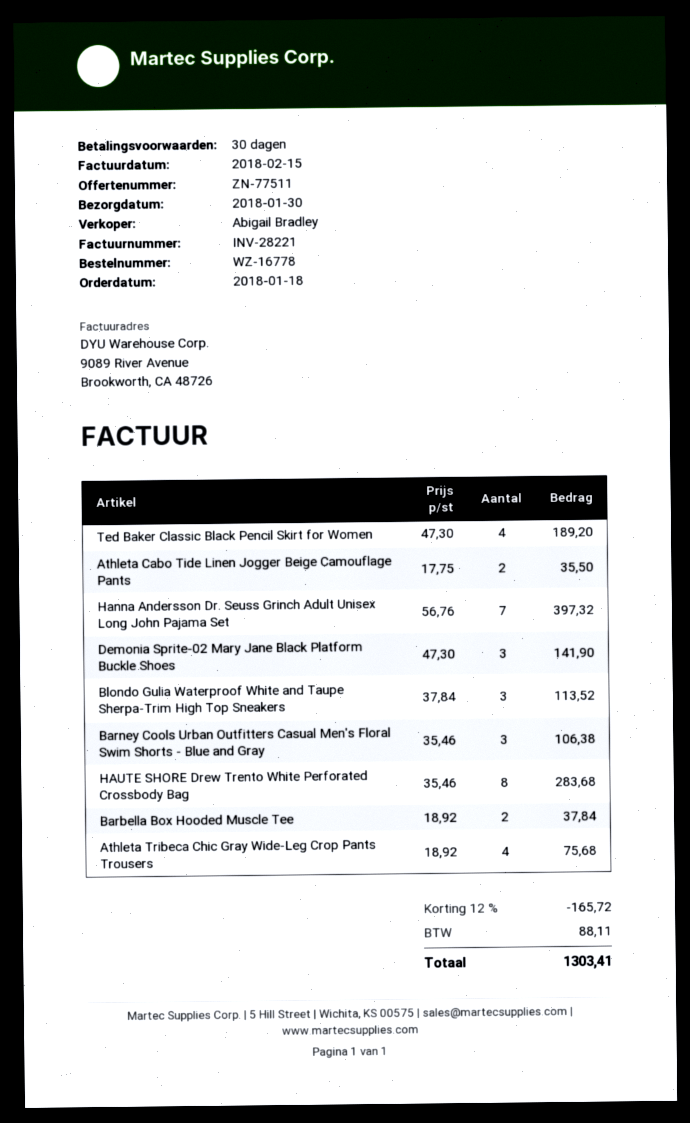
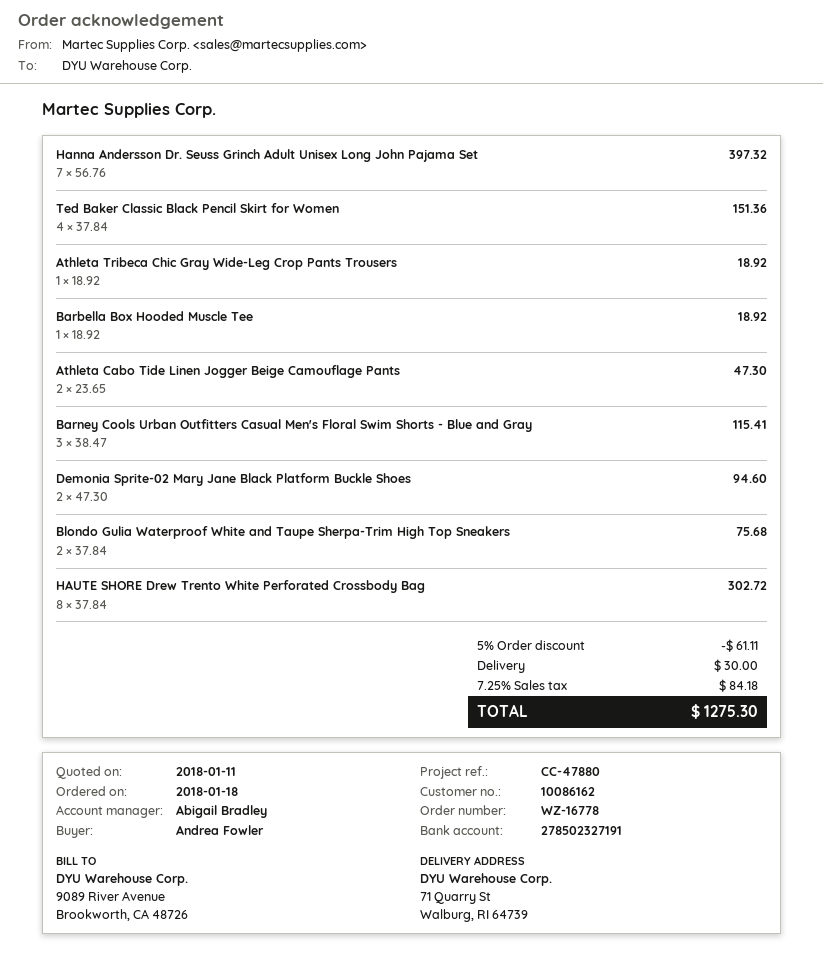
Ted Baker Classic Black Pencil Skirt for Women: 4 x 47.30 = 189.20 -> 4 x 37.84 = 151.36
Athleta Cabo Tide Linen Jogger Beige Camouflage Pants: 2 x 17.75 = 35.50 -> 2 x 23.65 = 47.30
Demonia Sprite-02 Mary Jane Black Platform Buckle Shoes: 3 x 47.30 = 141.90 -> 2 x 47.30 = 94.60
Blondo Gulia Waterproof White and Taupe Sherpa-Trim High Top Sneakers: 3 x 37.84 = 113.52 -> 2 x 37.84 = 75.68
Barney Cools Urban Outfitters Casual Men's Floral Swim Shorts - Blue and Gray: 3 x 35.46 = 106.38 -> 3 x 38.47 = 115.41
HAUTE SHORE Drew Trento White Perforated Crossbody Bag: 8 x 35.46 = 283.68 -> 8 x 37.84 = 302.72
Barbella Box Hooded Muscle Tee: 2 x 18.92 = 37.84 -> 1 x 18.92 = 18.92
Athleta Tribeca Chic Gray Wide-Leg Crop Pants Trousers: 4 x 18.92 = 75.68 -> 1 x 18.92 = 18.92
discount: 12% = 165.72 -> 5% = 61.11
shipping: none -> 30.00
tax: 88.11 -> 84.18
total: 1303.41 -> 1275.30

